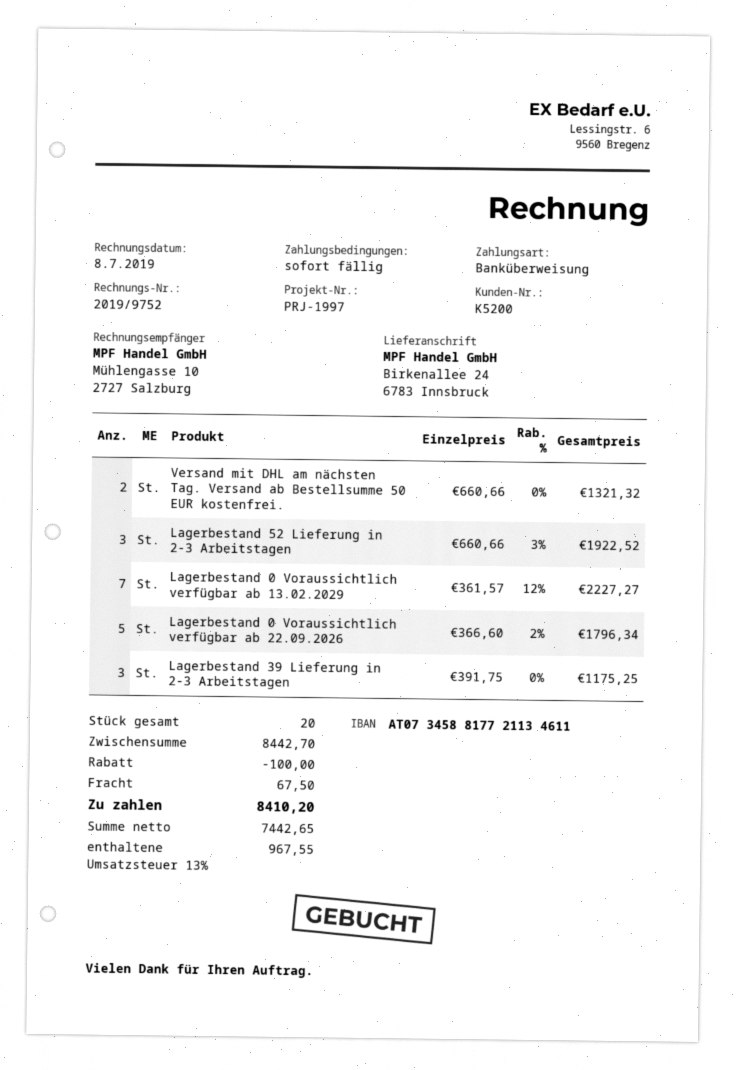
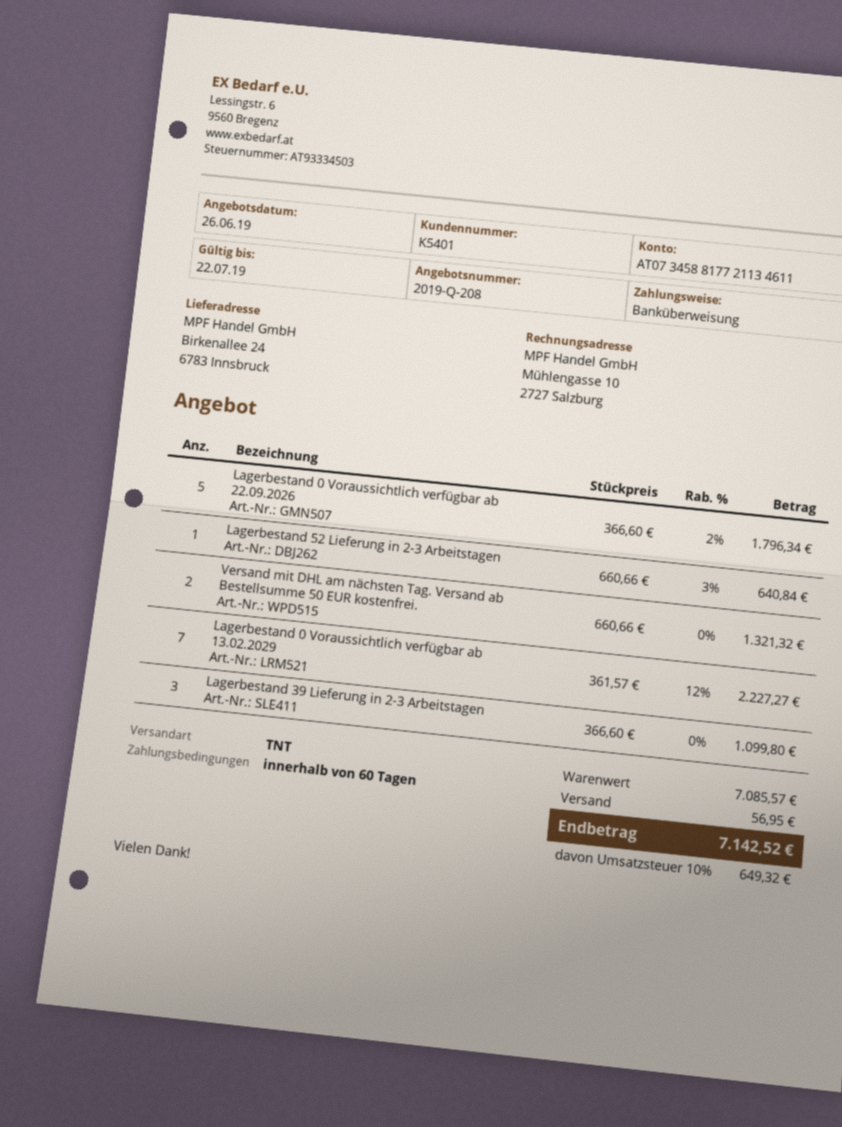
payment terms: on receipt -> 60 days
customer number: K5200 -> K5401
Lagerbestand 52 Lieferung in 2-3 Arbeitstagen: 3 x 660.66 - 3% = 1922.52 -> 1 x 660.66 - 3% = 640.84
Lagerbestand 39 Lieferung in 2-3 Arbeitstagen: 3 x 391.75 = 1175.25 -> 3 x 366.60 = 1099.80
subtotal: 8442.70 -> 7085.57
discount: 100.00 -> none
shipping: 67.50 -> 56.95
tax: 13% = 967.55 -> 10% = 649.32
total: 8410.20 -> 7142.52

